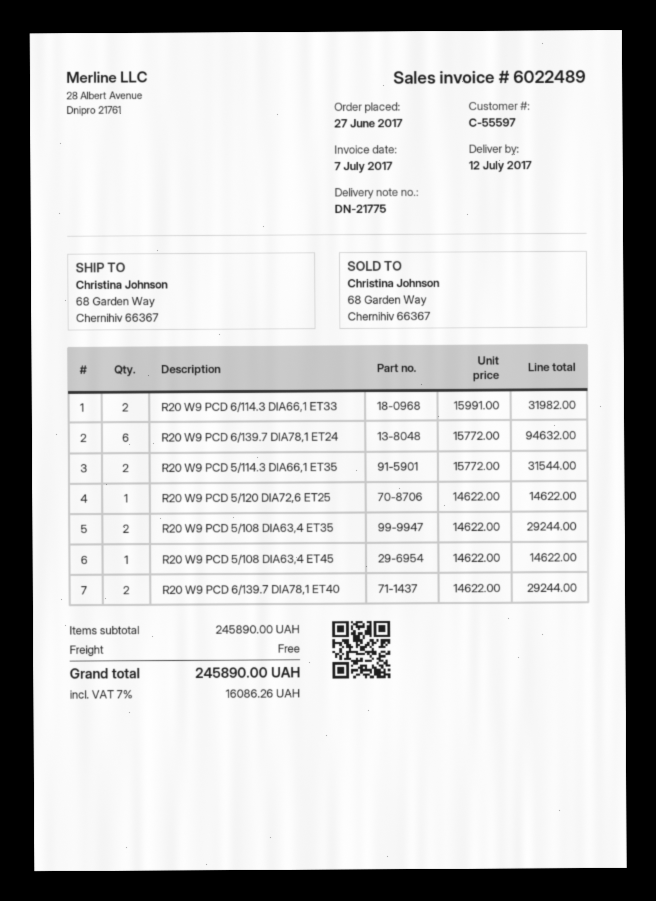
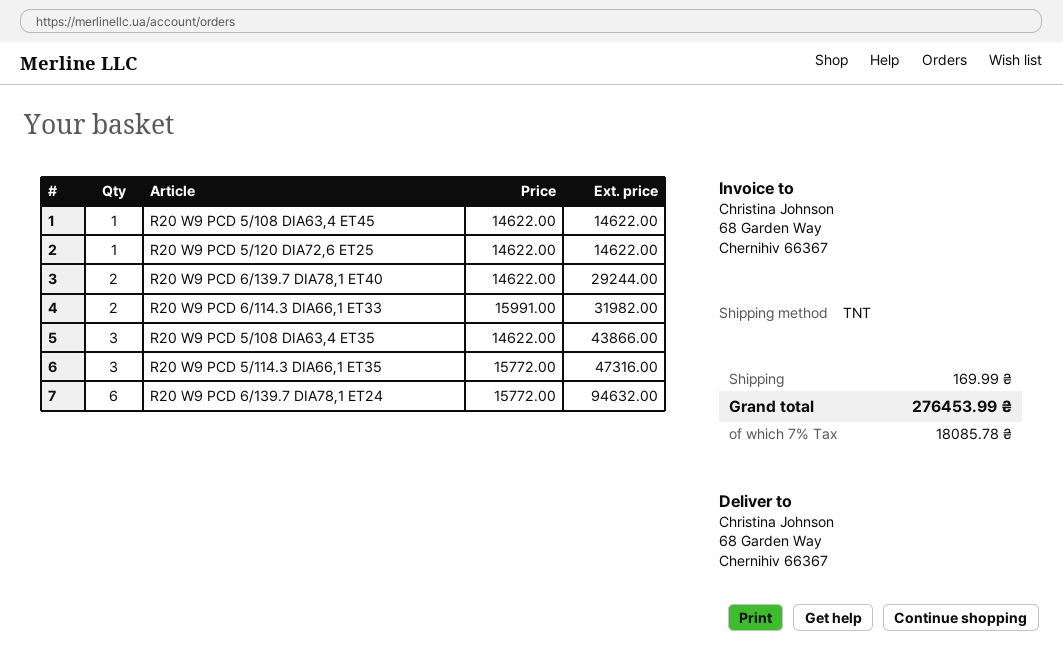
R20 W9 PCD 5/114.3 DIA66,1 ET35: 2 x 15772.00 = 31544.00 -> 3 x 15772.00 = 47316.00
R20 W9 PCD 5/108 DIA63,4 ET35: 2 x 14622.00 = 29244.00 -> 3 x 14622.00 = 43866.00
shipping: 0.00 -> 169.99
tax: 7% = 16086.26 -> 7% = 18085.78
total: 245890.00 -> 276453.99

